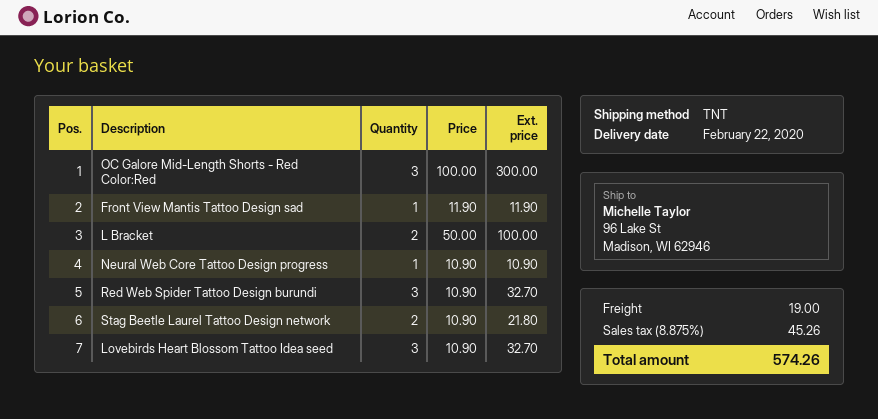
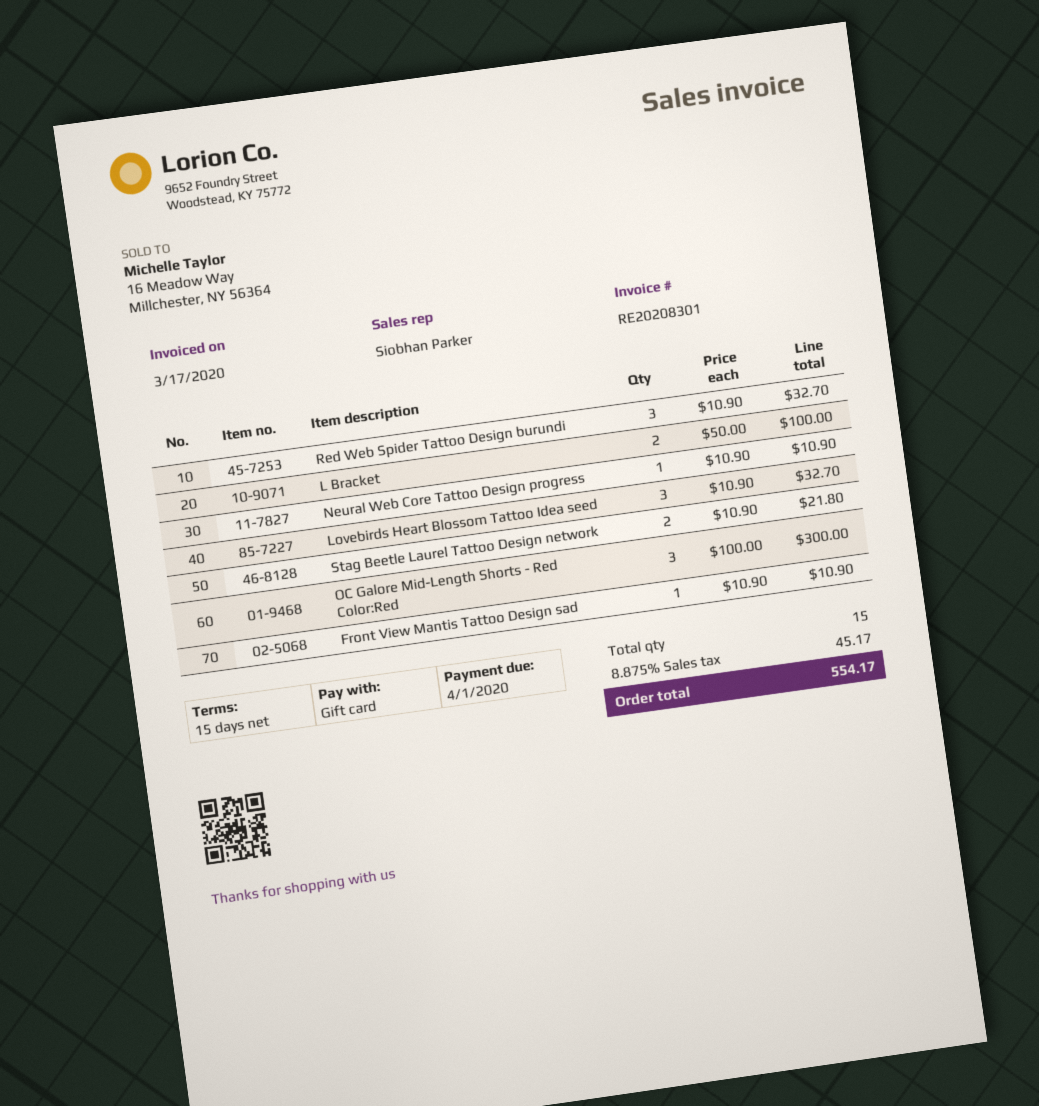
Front View Mantis Tattoo Design sad: 1 x 11.90 = 11.90 -> 1 x 10.90 = 10.90
shipping: 19.00 -> none
tax: 8.875% = 45.26 -> 8.875% = 45.17
total: 574.26 -> 554.17

